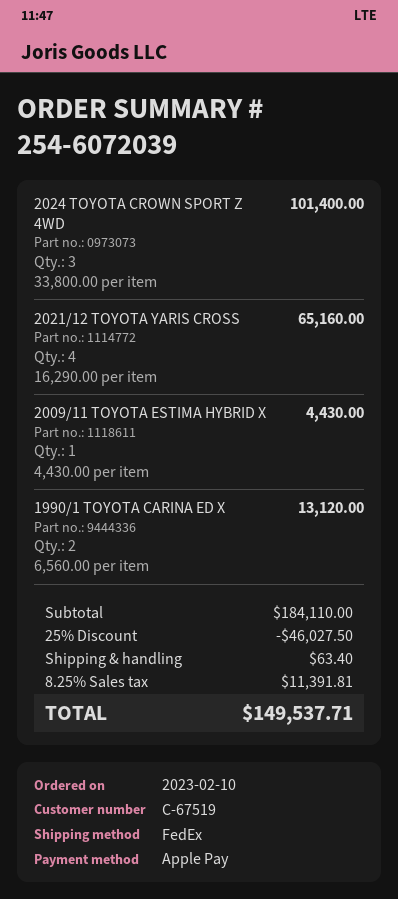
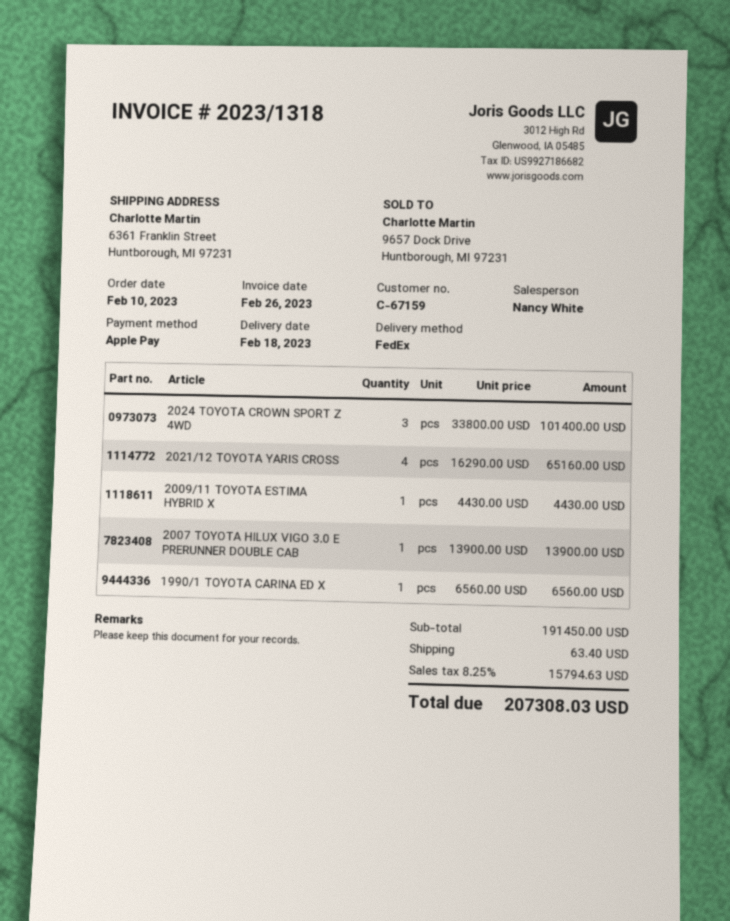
customer number: C-67519 -> C-67159
1990/1 TOYOTA CARINA ED X: 2 x 6560.00 = 13120.00 -> 1 x 6560.00 = 6560.00
2007 TOYOTA HILUX VIGO 3.0 E PRERUNNER DOUBLE CAB: none -> 1 x 13900.00 = 13900.00
subtotal: 184110.00 -> 191450.00
discount: 25% = 46027.50 -> none
tax: 8.25% = 11391.81 -> 8.25% = 15794.63
total: 149537.71 -> 207308.03

